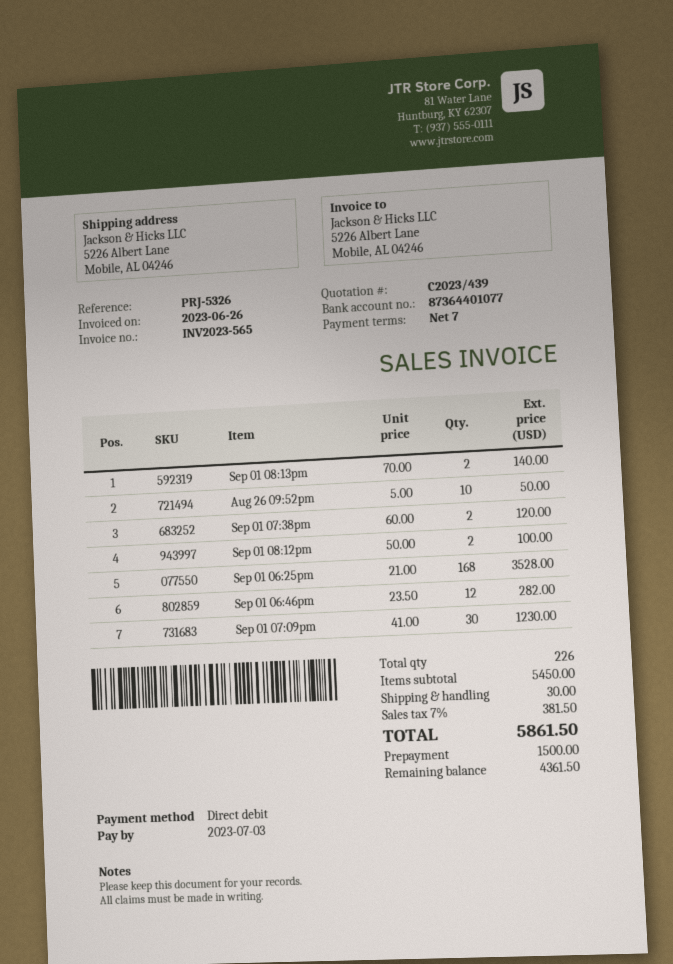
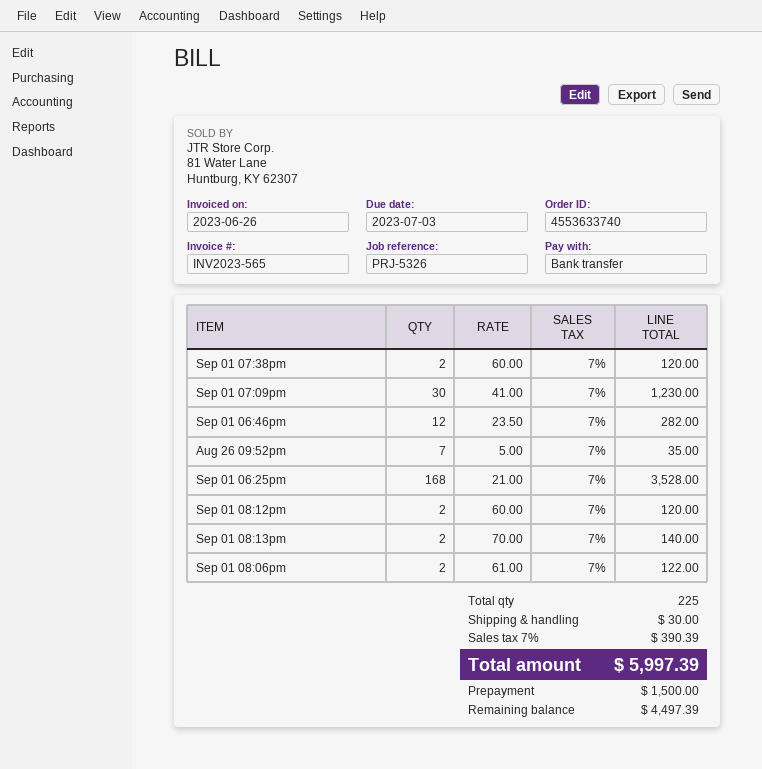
payment method: direct debit -> bank transfer
Aug 26 09:52pm: 10 x 5.00 = 50.00 -> 7 x 5.00 = 35.00
Sep 01 08:12pm: 2 x 50.00 = 100.00 -> 2 x 60.00 = 120.00
Sep 01 08:06pm: none -> 2 x 61.00 = 122.00
total quantity: 226 -> 225
tax: 7% = 381.50 -> 7% = 390.39
total: 5861.50 -> 5997.39
balance: 4361.50 -> 4497.39

